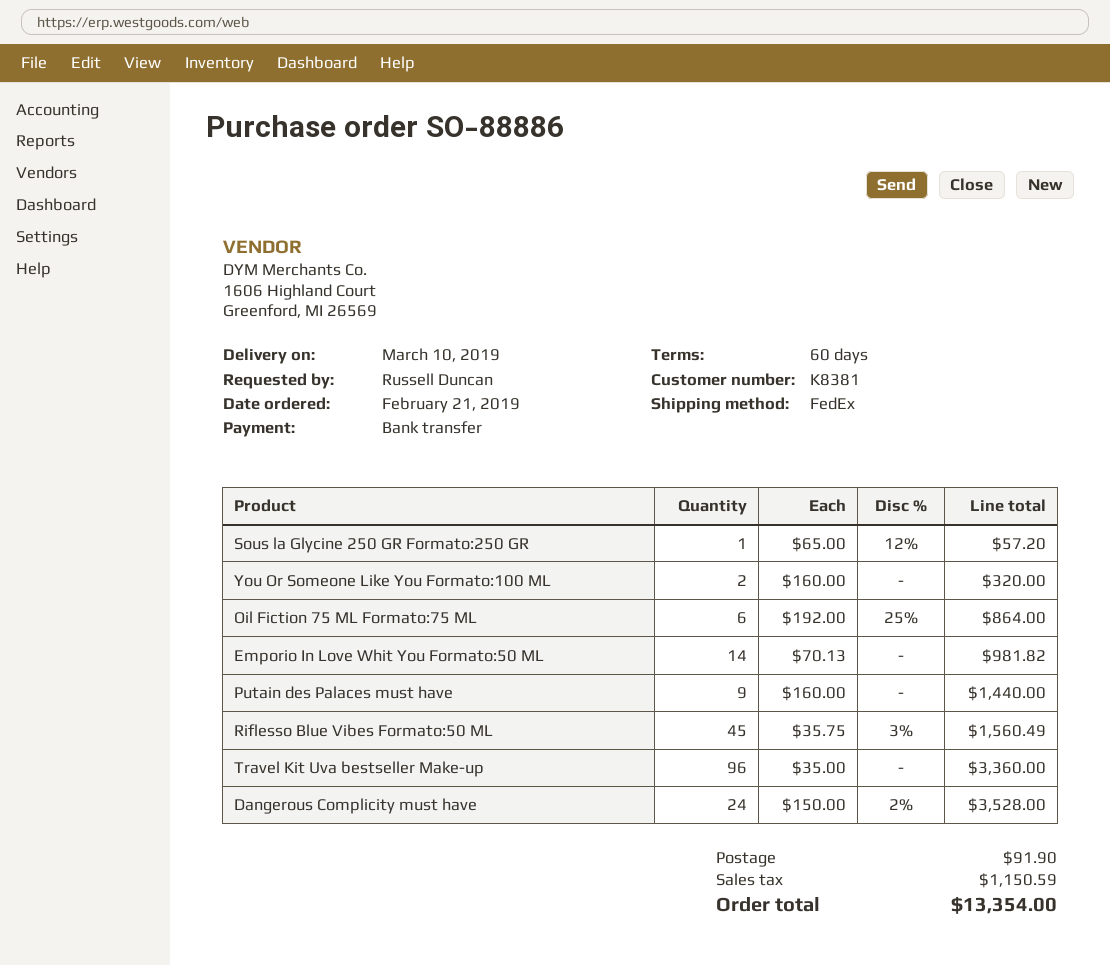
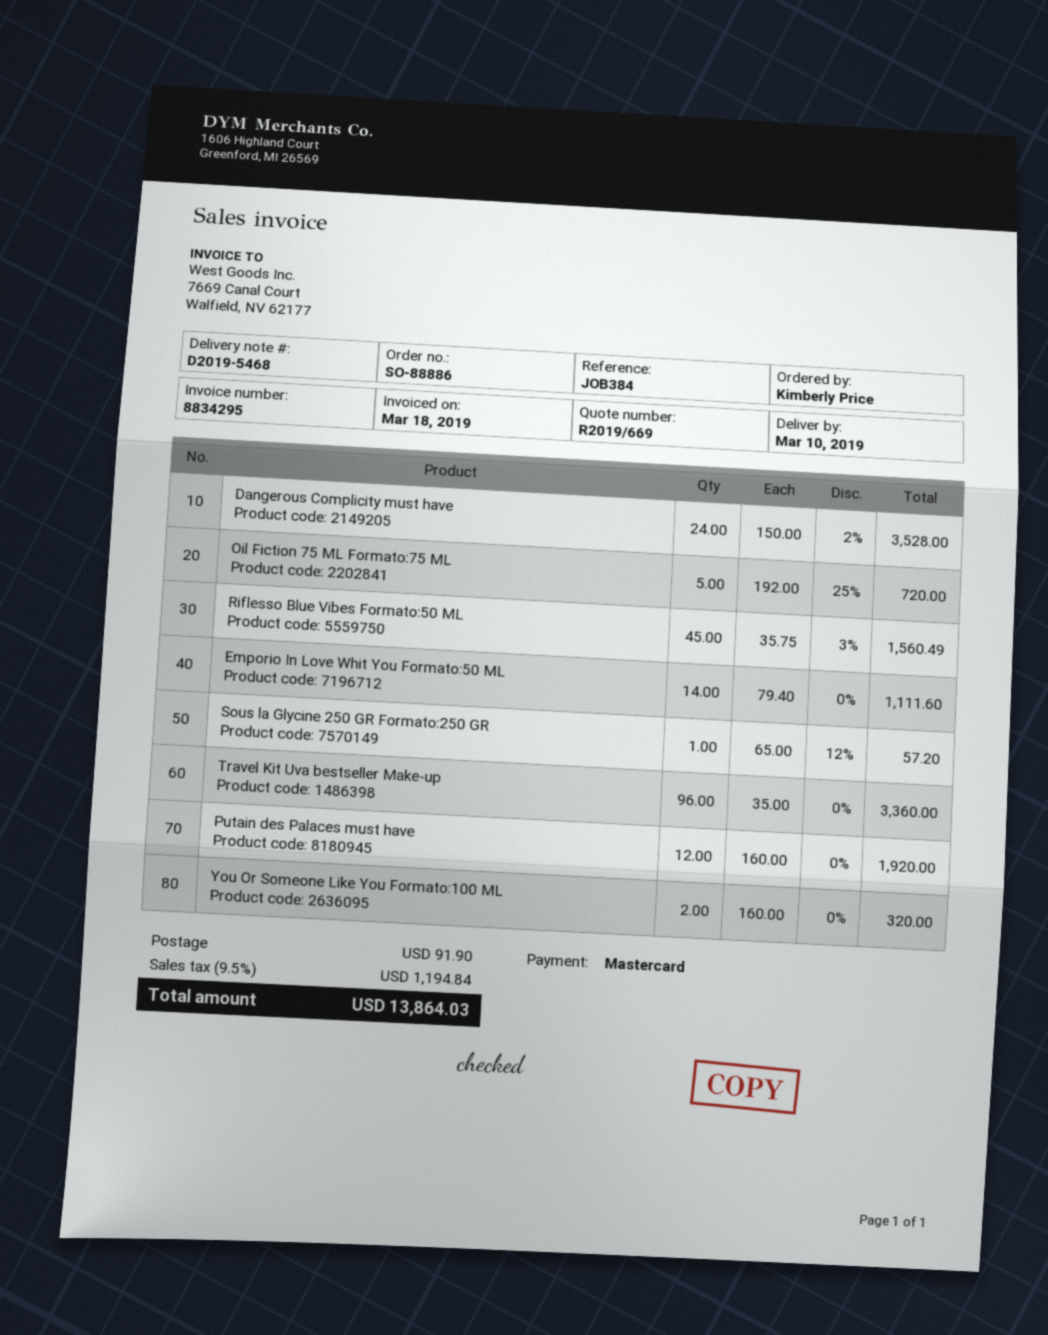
ordered by: Russell Duncan -> Kimberly Price
payment method: bank transfer -> Mastercard
Oil Fiction 75 ML Formato:75 ML: 6 x 192.00 - 25% = 864.00 -> 5 x 192.00 - 25% = 720.00
Emporio In Love Whit You Formato:50 ML: 14 x 70.13 = 981.82 -> 14 x 79.40 = 1111.60
Putain des Palaces must have: 9 x 160.00 = 1440.00 -> 12 x 160.00 = 1920.00
tax: 1150.59 -> 1194.84
total: 13354.00 -> 13864.03

